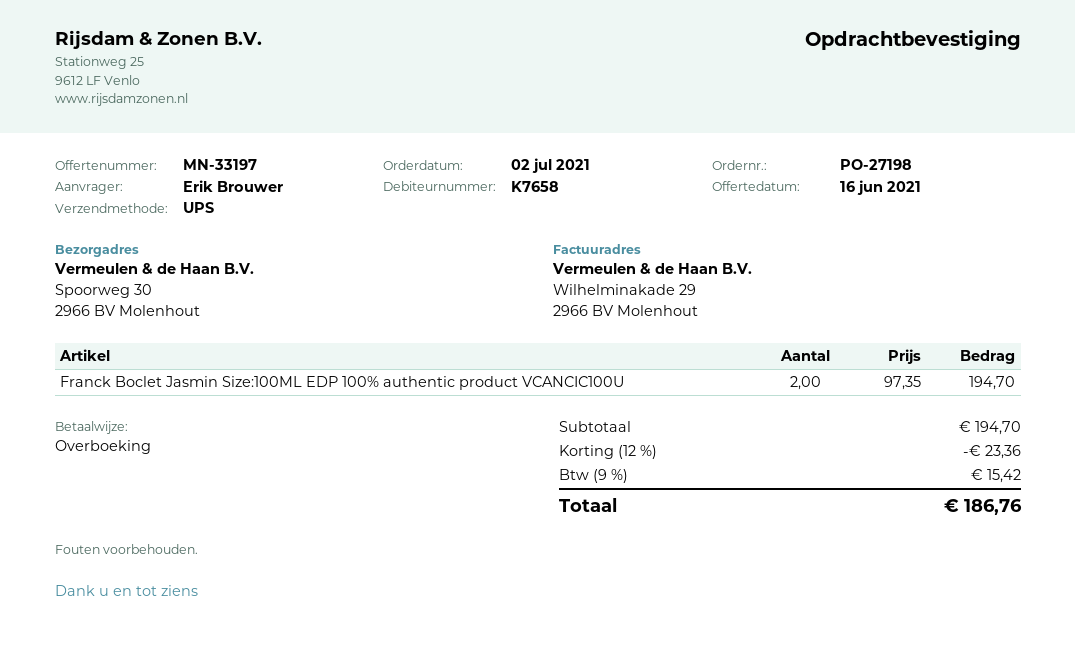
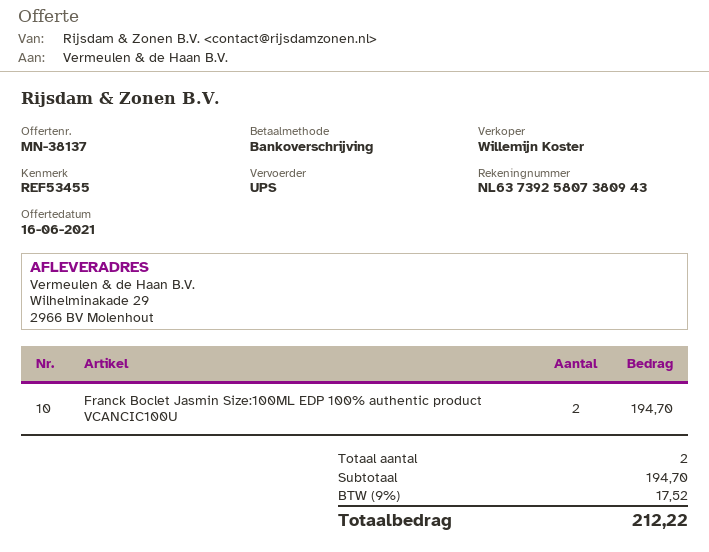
quote number: MN-33197 -> MN-38137
ship to: Spoorweg 30, 2966 BV Molenhout -> Wilhelminakade 29, 2966 BV Molenhout
discount: 12% = 23.36 -> none
tax: 9% = 15.42 -> 9% = 17.52
total: 186.76 -> 212.22

